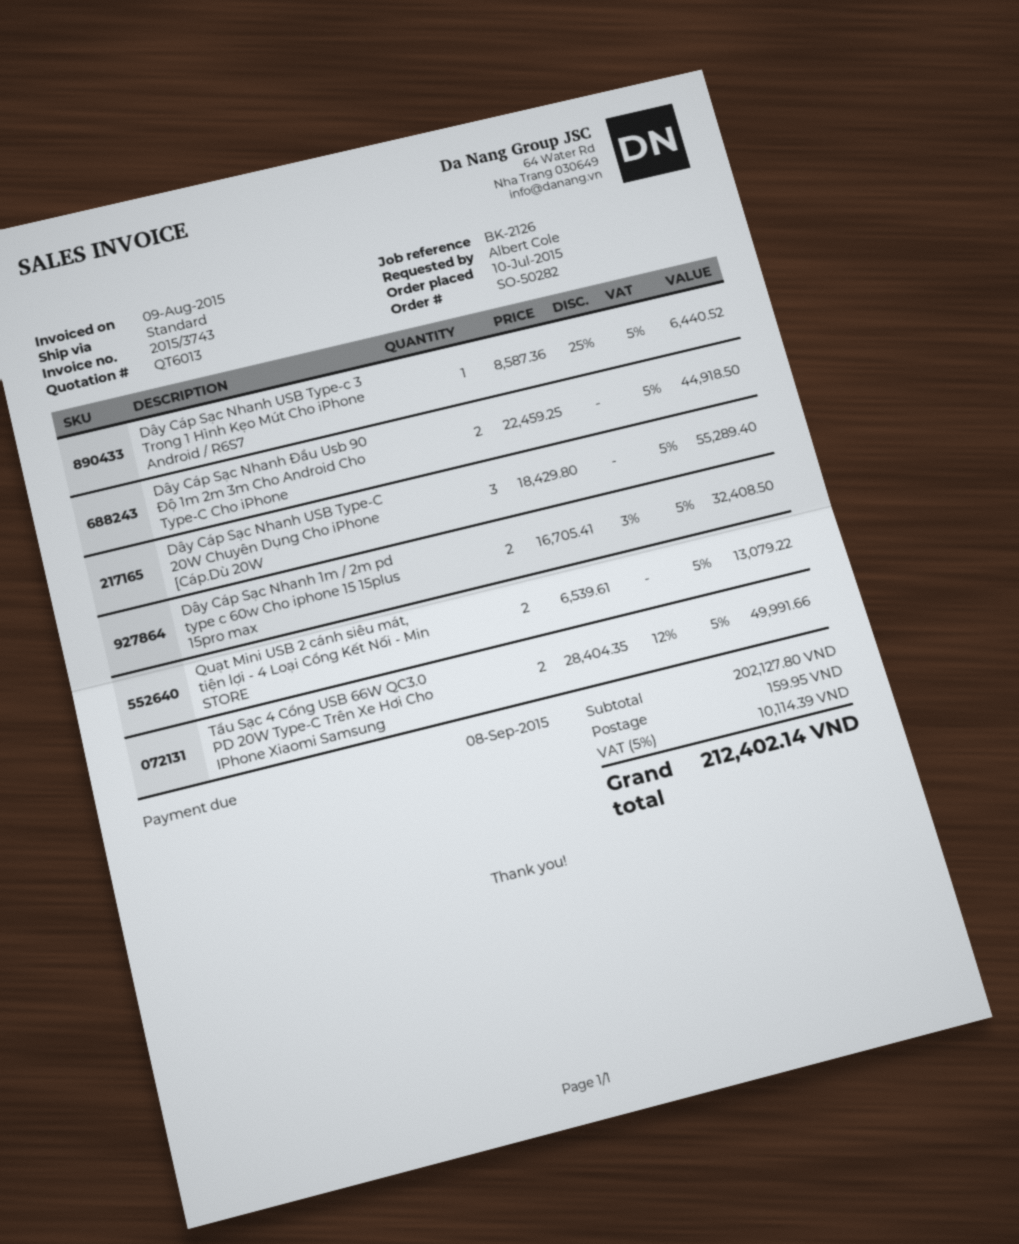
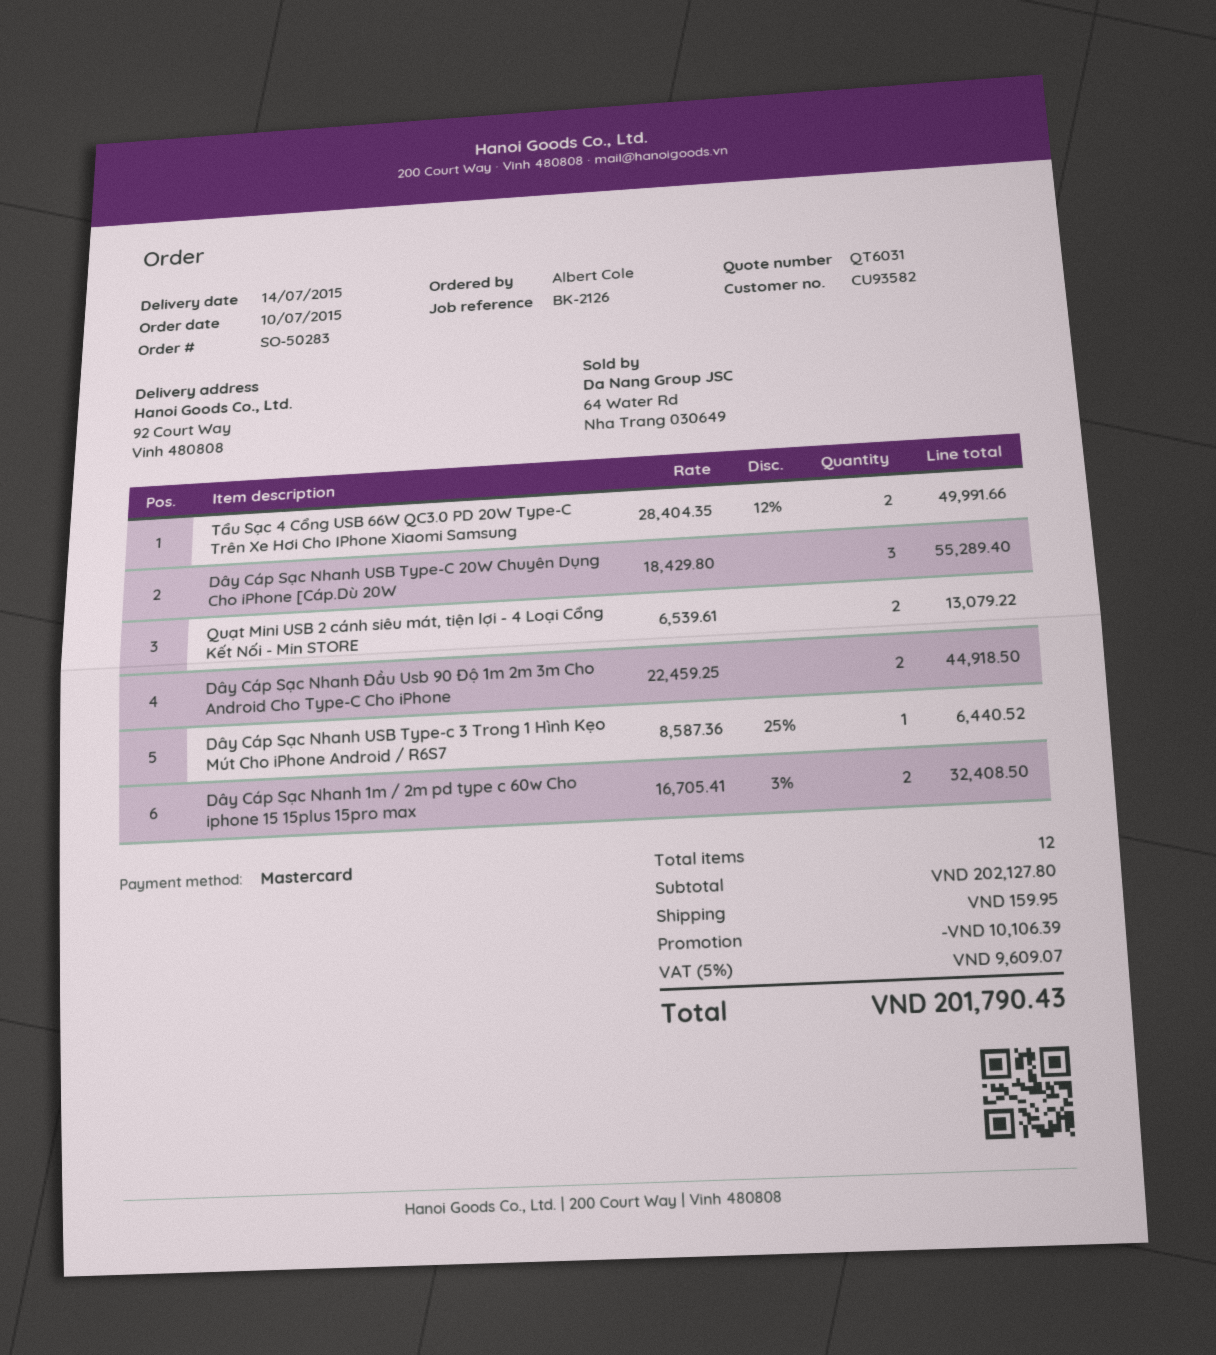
quote number: QT6013 -> QT6031
order number: SO-50282 -> SO-50283
discount: none -> 10106.39
tax: 5% = 10114.39 -> 5% = 9609.07
total: 212402.14 -> 201790.43

